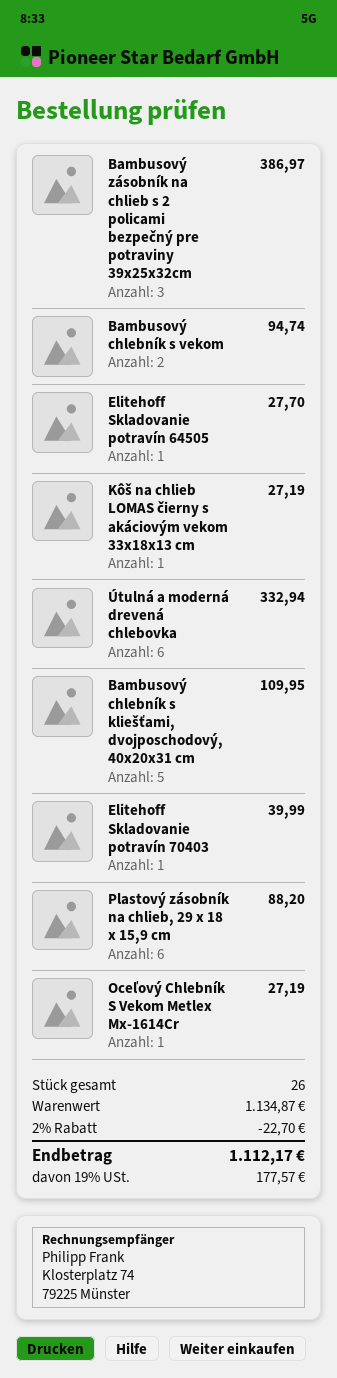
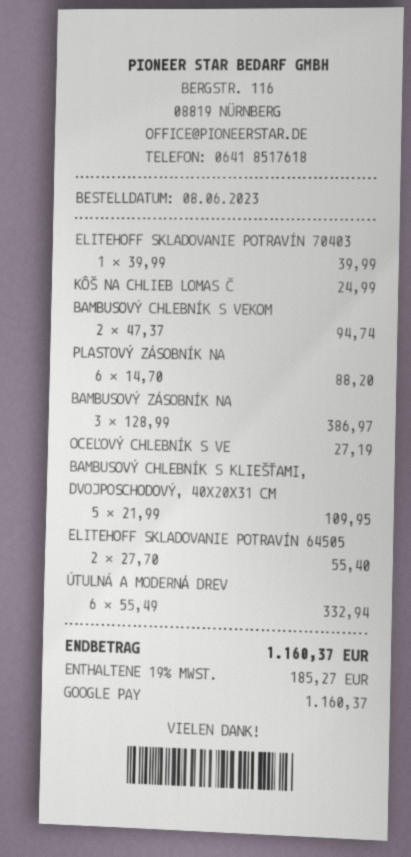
Elitehoff Skladovanie potravín 64505: 1 for 27.70 -> 2 for 55.40
Kôš na chlieb LOMAS čierny s akáciovým vekom 33x18x13 cm: 1 for 27.19 -> 1 for 24.99
discount: 2% = 22.70 -> none
tax: 19% = 177.57 -> 19% = 185.27
total: 1112.17 -> 1160.37

